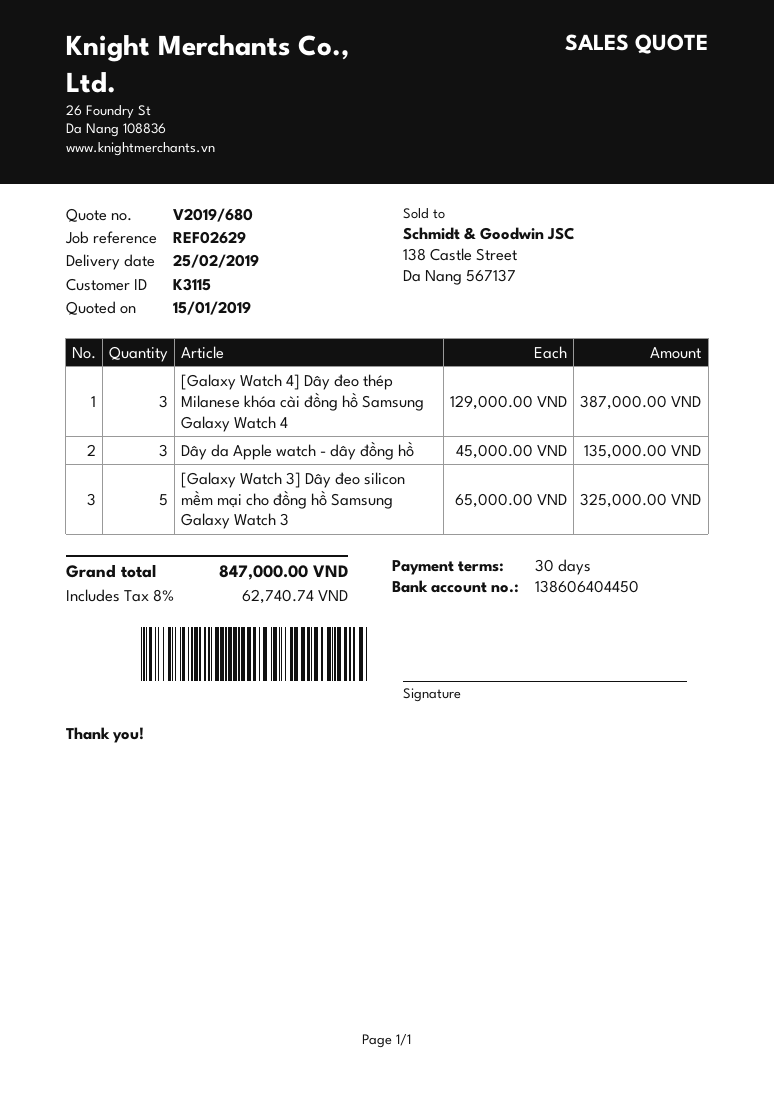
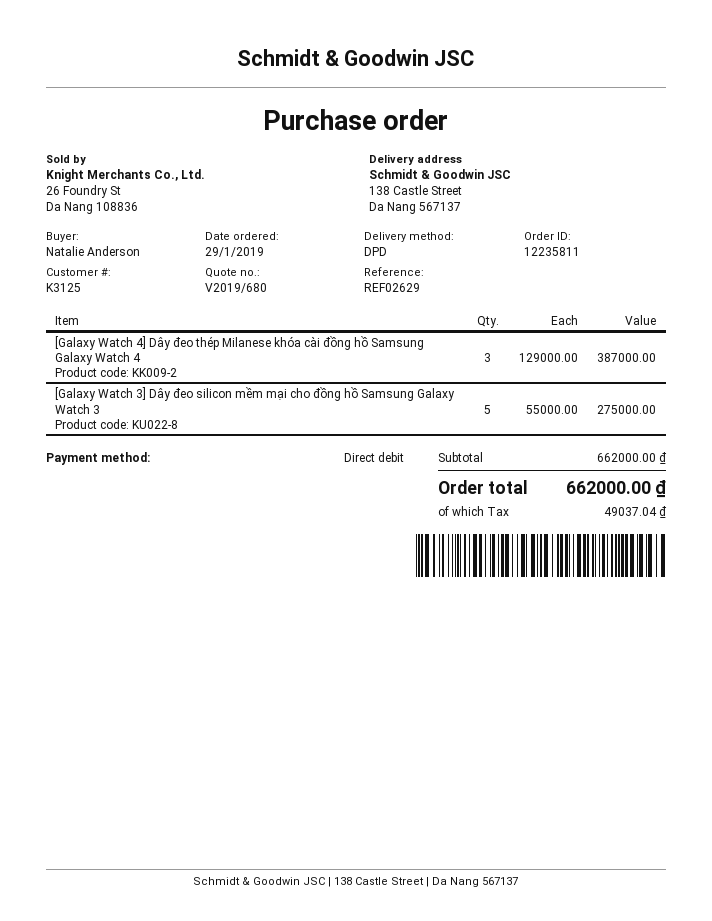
customer number: K3115 -> K3125
Dây da Apple watch - dây đồng hồ: 3 x 45000.00 = 135000.00 -> none
[Galaxy Watch 3] Dây đeo silicon mềm mại cho đồng hồ Samsung Galaxy Watch 3: 5 x 65000.00 = 325000.00 -> 5 x 55000.00 = 275000.00
tax: 62740.74 -> 49037.04
total: 847000.00 -> 662000.00

